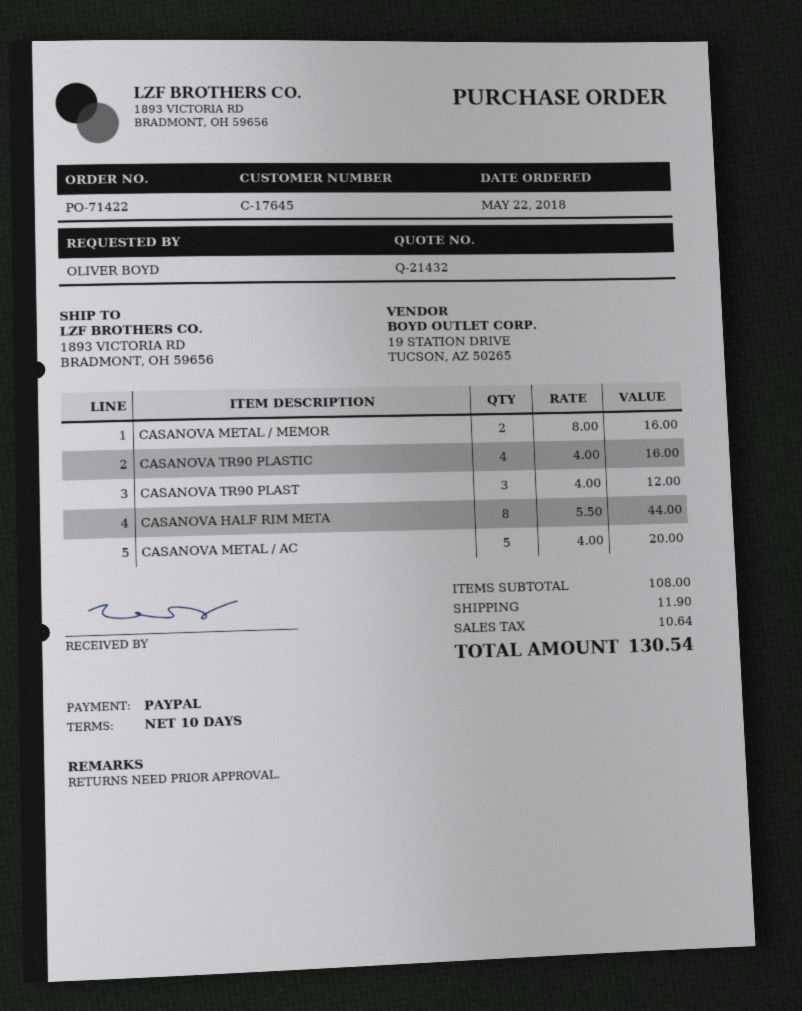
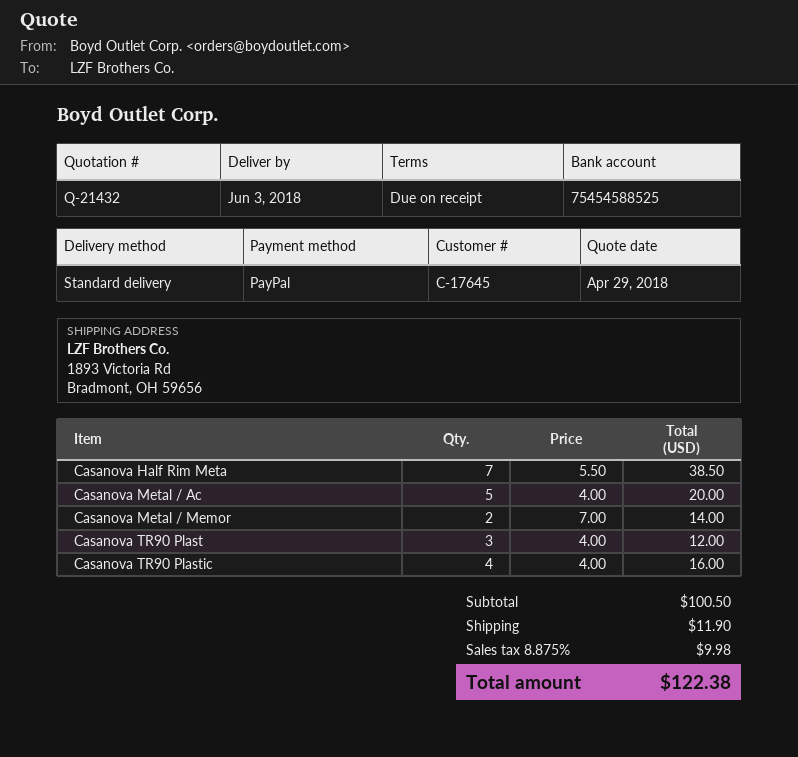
payment terms: 10 days -> on receipt
CASANOVA METAL / MEMOR: 2 x 8.00 = 16.00 -> 2 x 7.00 = 14.00
CASANOVA HALF RIM META: 8 x 5.50 = 44.00 -> 7 x 5.50 = 38.50
subtotal: 108.00 -> 100.50
tax: 10.64 -> 9.98
total: 130.54 -> 122.38

